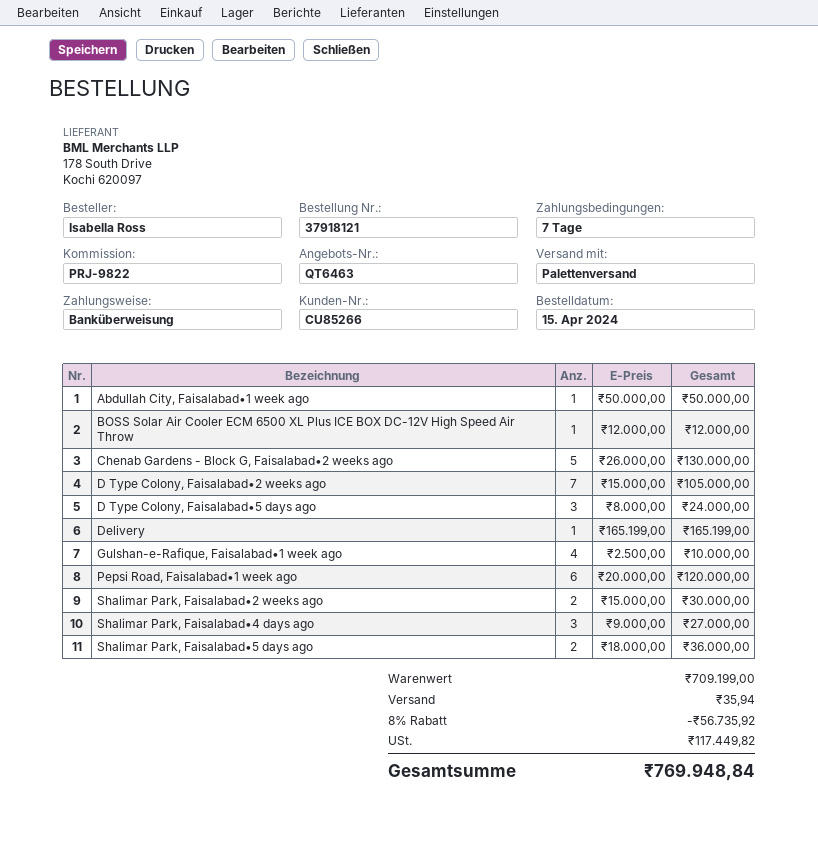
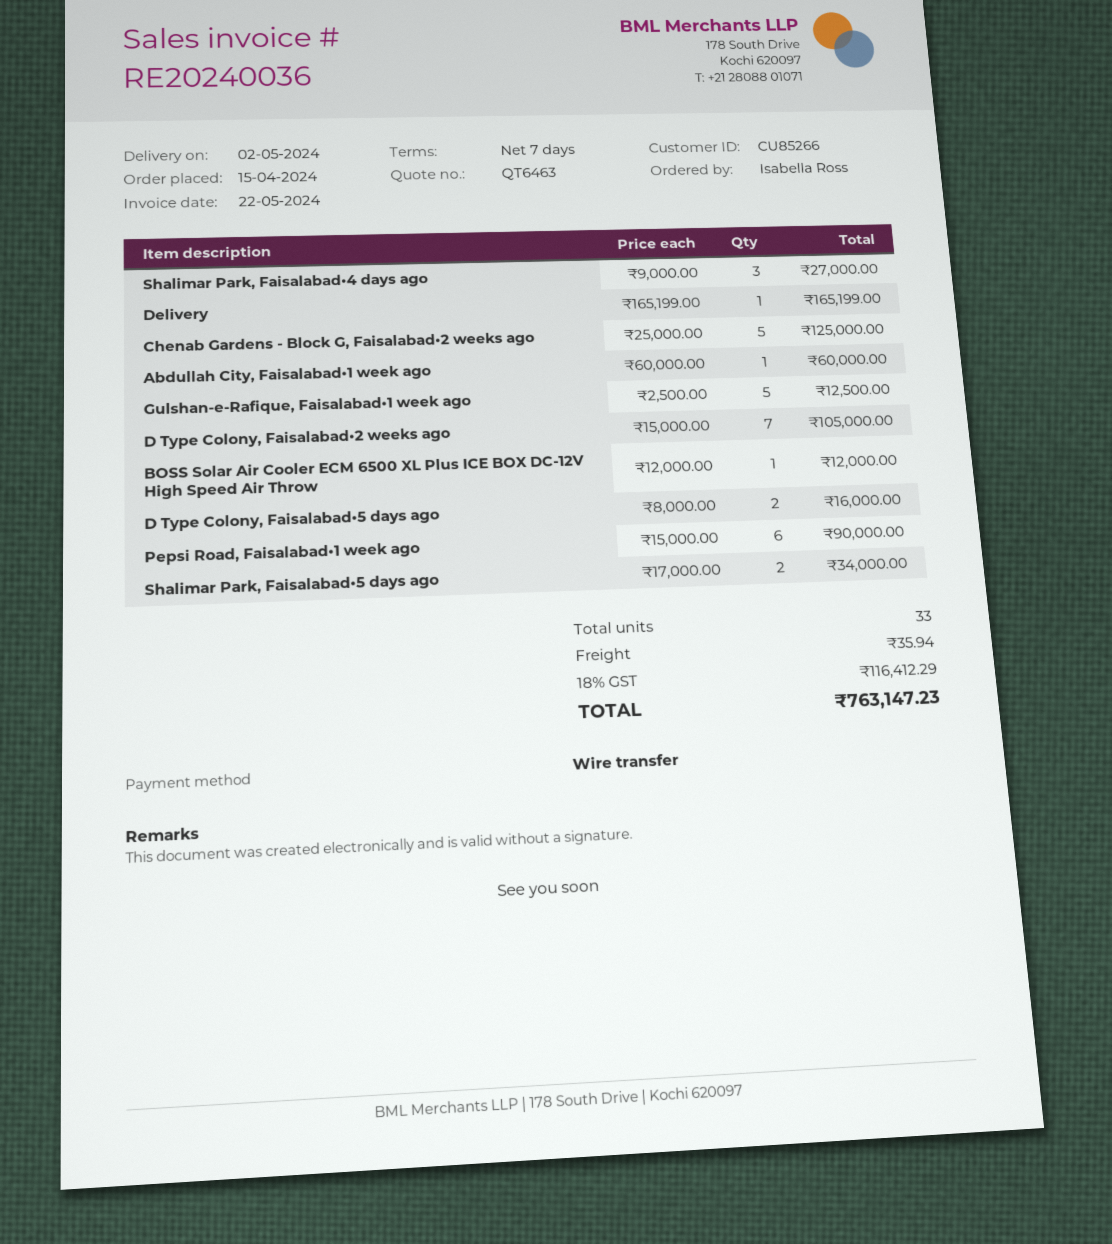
Abdullah City, Faisalabad•1 week ago: 1 x 50000.00 = 50000.00 -> 1 x 60000.00 = 60000.00
Chenab Gardens - Block G, Faisalabad•2 weeks ago: 5 x 26000.00 = 130000.00 -> 5 x 25000.00 = 125000.00
D Type Colony, Faisalabad•5 days ago: 3 x 8000.00 = 24000.00 -> 2 x 8000.00 = 16000.00
Gulshan-e-Rafique, Faisalabad•1 week ago: 4 x 2500.00 = 10000.00 -> 5 x 2500.00 = 12500.00
Pepsi Road, Faisalabad•1 week ago: 6 x 20000.00 = 120000.00 -> 6 x 15000.00 = 90000.00
Shalimar Park, Faisalabad•2 weeks ago: 2 x 15000.00 = 30000.00 -> none
Shalimar Park, Faisalabad•5 days ago: 2 x 18000.00 = 36000.00 -> 2 x 17000.00 = 34000.00
discount: 8% = 56735.92 -> none
tax: 117449.82 -> 116412.29
total: 769948.84 -> 763147.23

